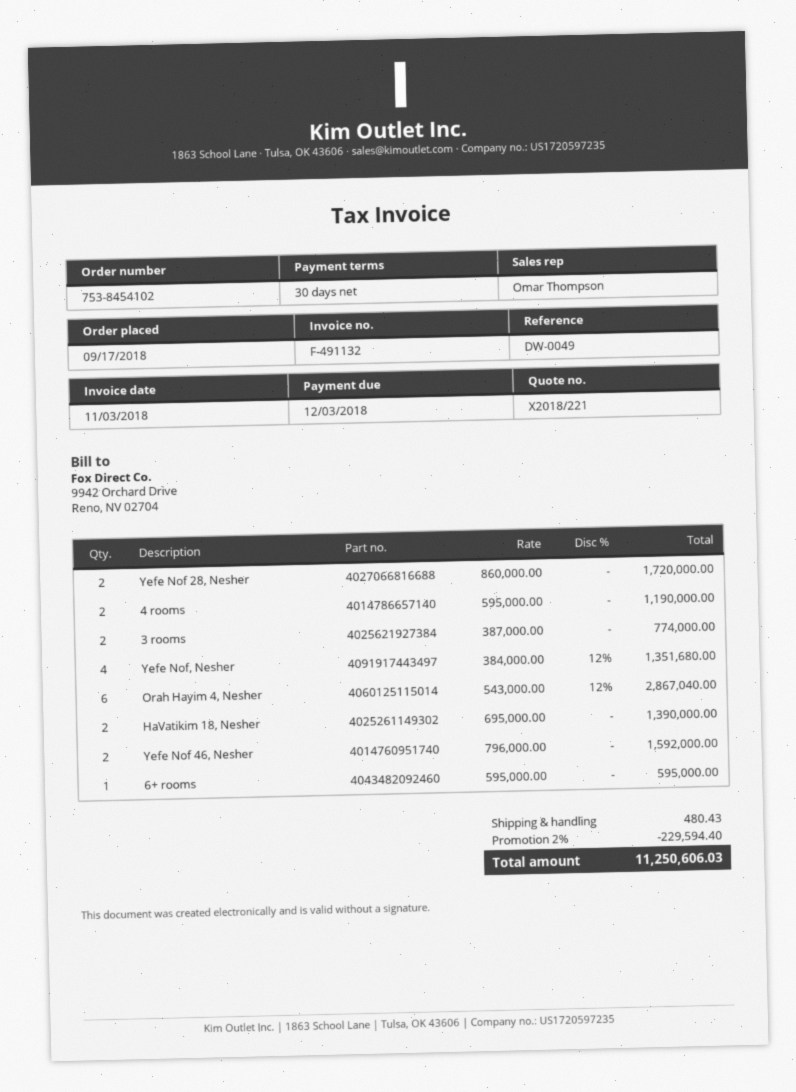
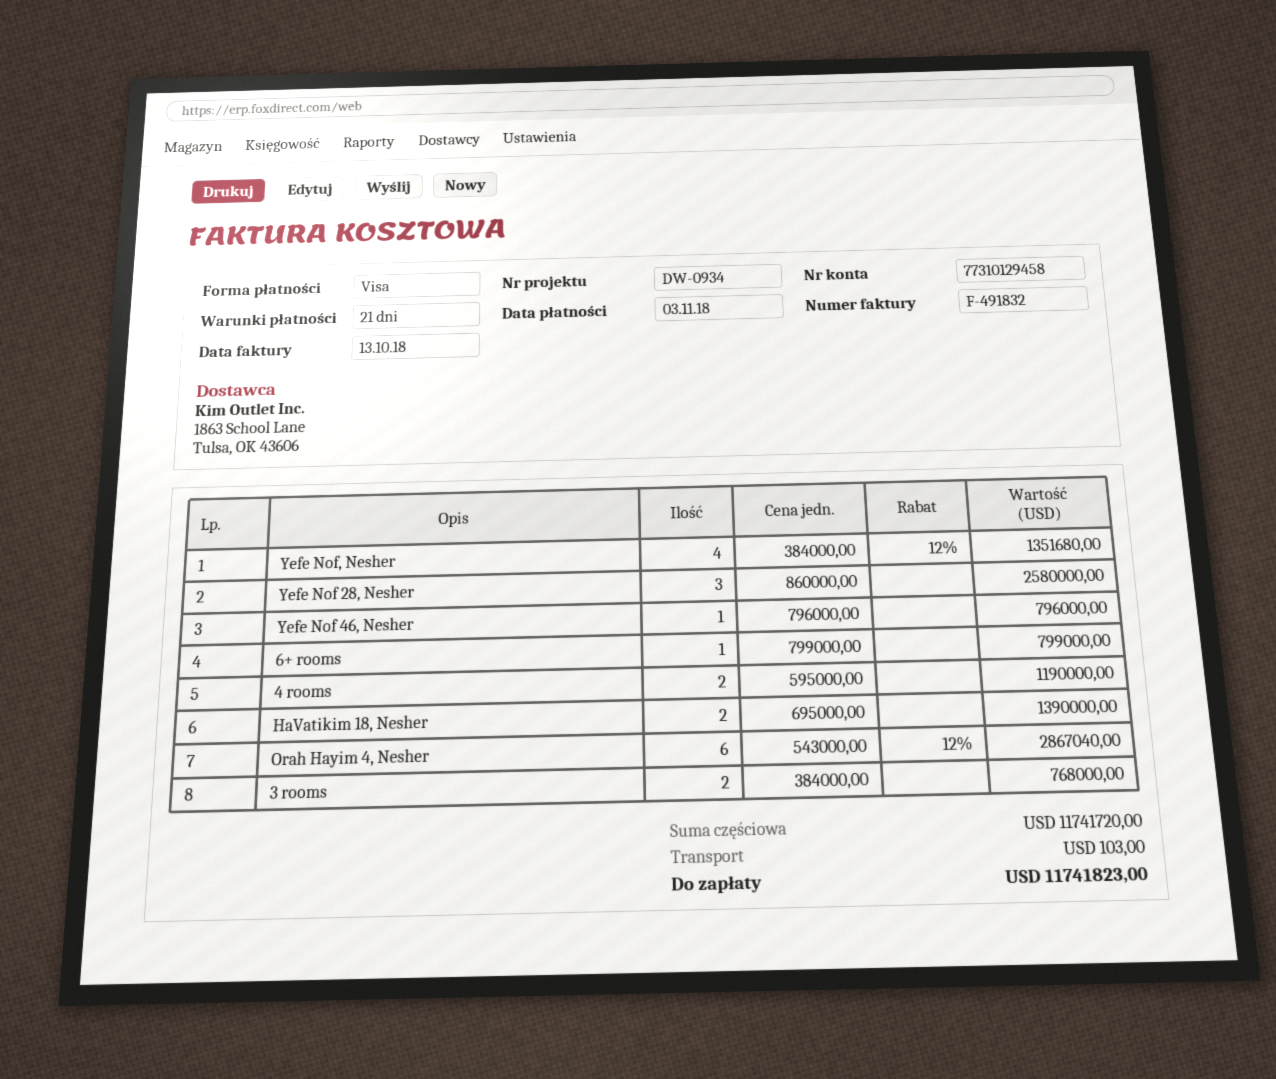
invoice number: F-491132 -> F-491832
invoice date: 2018-11-03 -> 2018-10-13
payment terms: 30 days -> 21 days
due date: 2018-12-03 -> 2018-11-03
reference: DW-0049 -> DW-0934
Yefe Nof 28, Nesher: 2 x 860000.00 = 1720000.00 -> 3 x 860000.00 = 2580000.00
3 rooms: 2 x 387000.00 = 774000.00 -> 2 x 384000.00 = 768000.00
Yefe Nof 46, Nesher: 2 x 796000.00 = 1592000.00 -> 1 x 796000.00 = 796000.00
6+ rooms: 1 x 595000.00 = 595000.00 -> 1 x 799000.00 = 799000.00
discount: 2% = 229594.40 -> none
shipping: 480.43 -> 103.00
total: 11250606.03 -> 11741823.00

